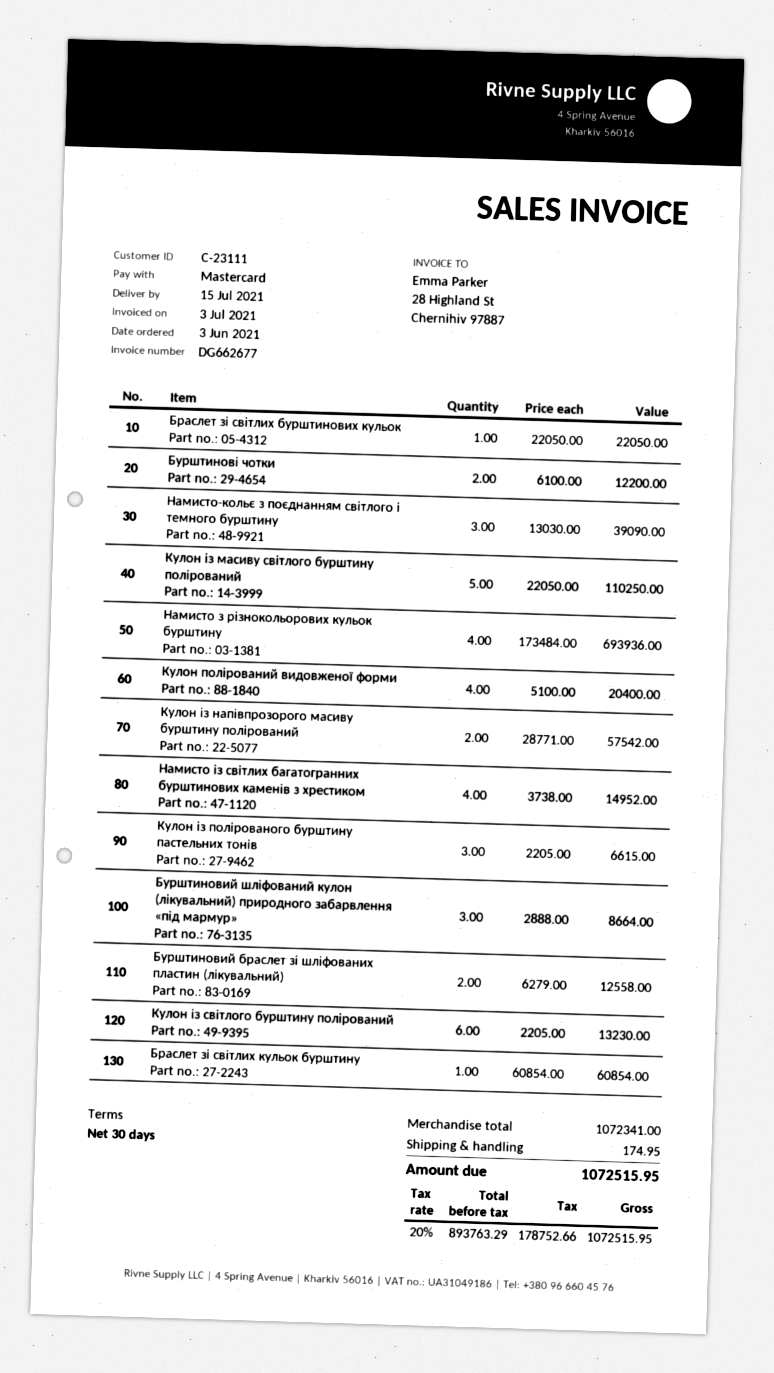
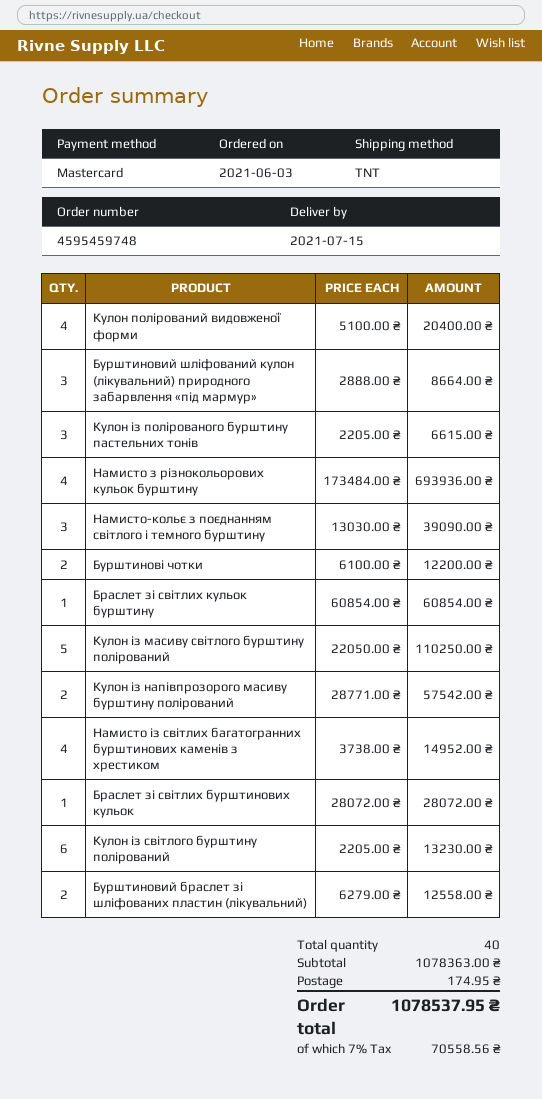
Браслет зі світлих бурштинових кульок: 1 x 22050.00 = 22050.00 -> 1 x 28072.00 = 28072.00
subtotal: 1072341.00 -> 1078363.00
tax: 20% = 178752.66 -> 7% = 70558.56
total: 1072515.95 -> 1078537.95

